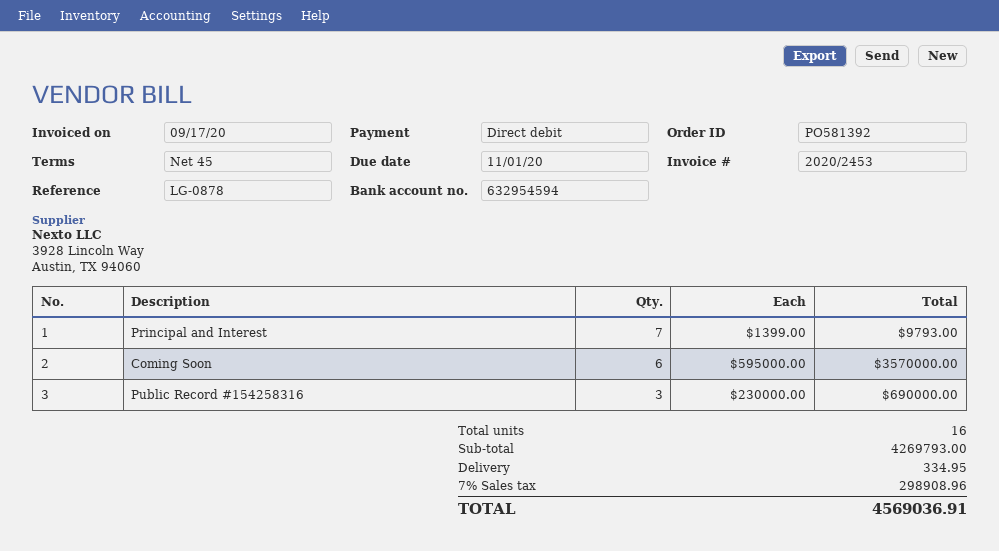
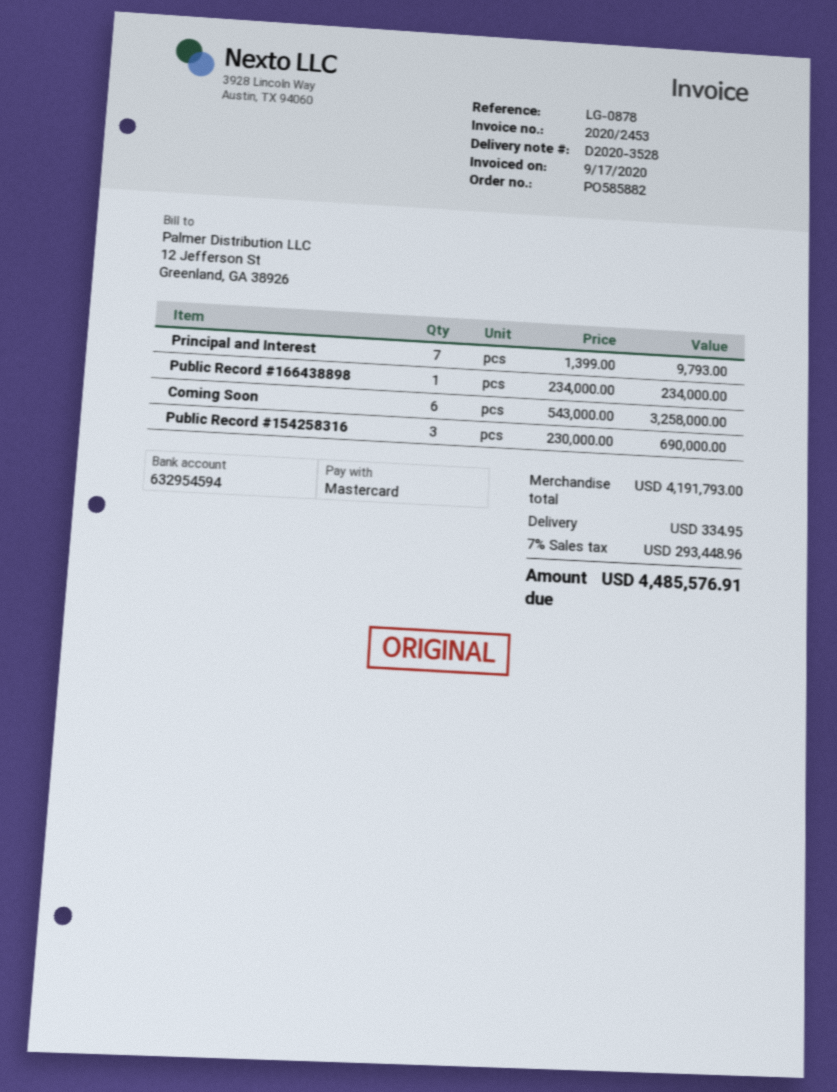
order number: PO581392 -> PO585882
payment method: direct debit -> Mastercard
Coming Soon: 6 x 595000.00 = 3570000.00 -> 6 x 543000.00 = 3258000.00
Public Record #166438898: none -> 1 x 234000.00 = 234000.00
subtotal: 4269793.00 -> 4191793.00
tax: 7% = 298908.96 -> 7% = 293448.96
total: 4569036.91 -> 4485576.91

